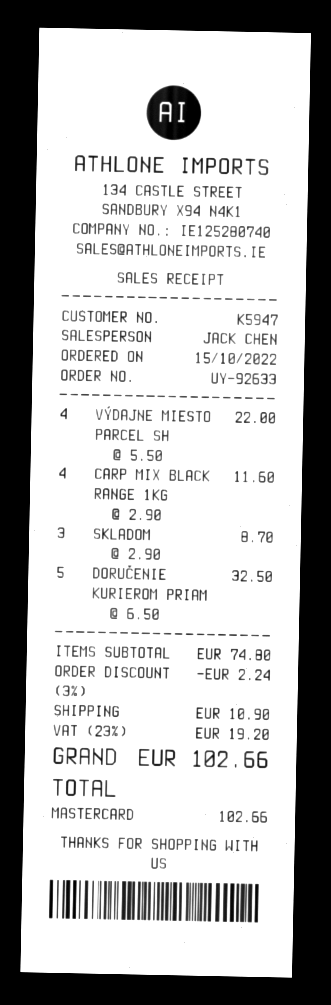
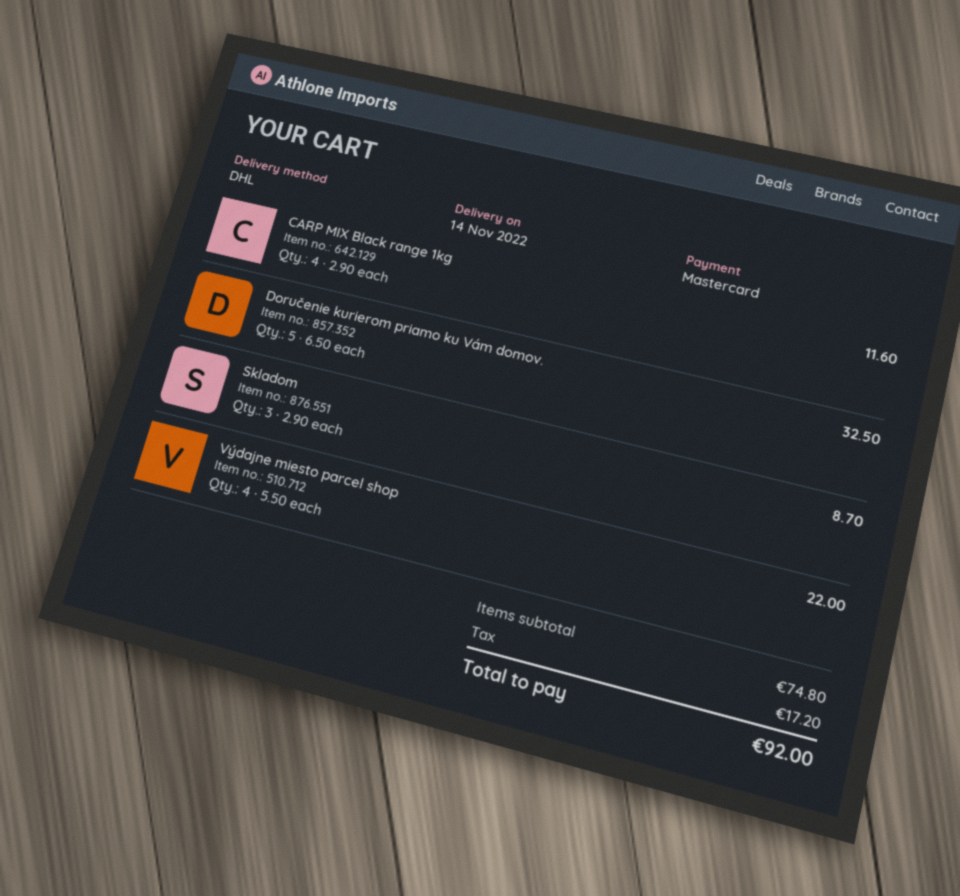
discount: 3% = 2.24 -> none
shipping: 10.90 -> none
tax: 19.20 -> 17.20
total: 102.66 -> 92.00

